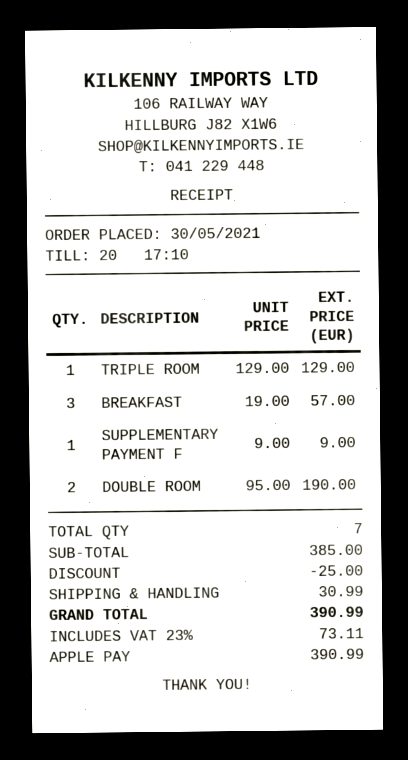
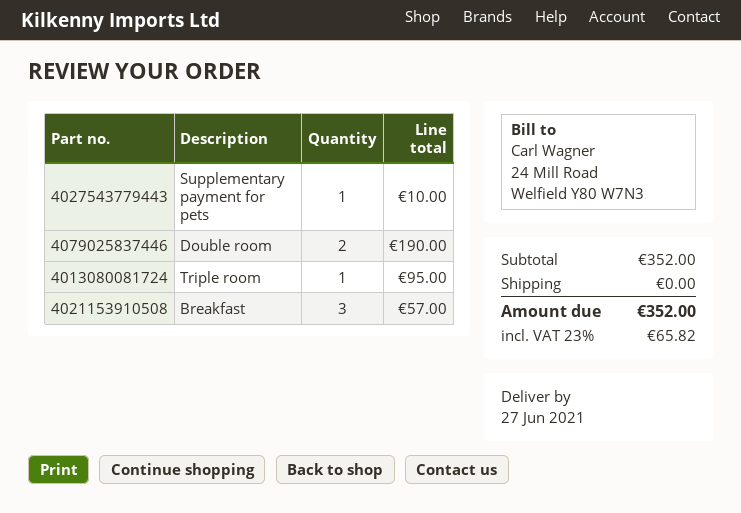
TRIPLE ROOM: 1 for 129.00 -> 1 for 95.00
SUPPLEMENTARY PAYMENT F: 1 for 9.00 -> 1 for 10.00
subtotal: 385.00 -> 352.00
discount: 25.00 -> none
shipping: 30.99 -> 0.00
tax: 23% = 73.11 -> 23% = 65.82
total: 390.99 -> 352.00

